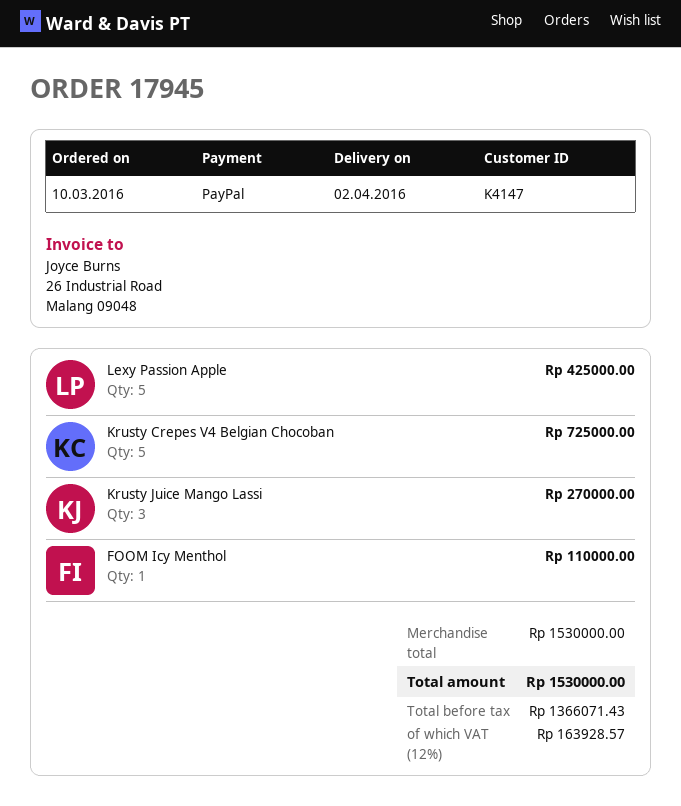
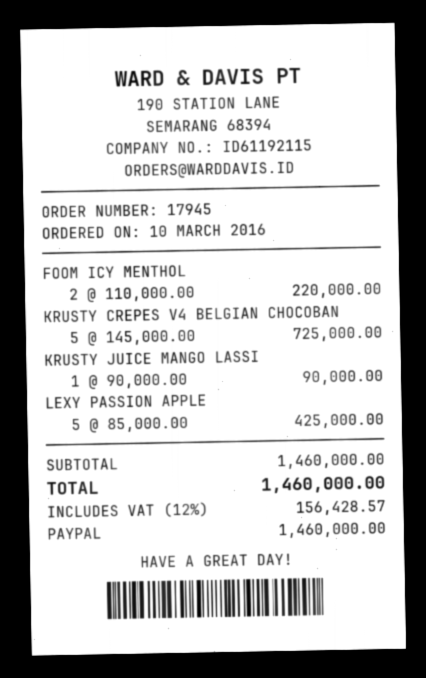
Krusty Juice Mango Lassi: 3 for 270000.00 -> 1 for 90000.00
FOOM Icy Menthol: 1 for 110000.00 -> 2 for 220000.00
subtotal: 1530000.00 -> 1460000.00
tax: 12% = 163928.57 -> 12% = 156428.57
total: 1530000.00 -> 1460000.00

